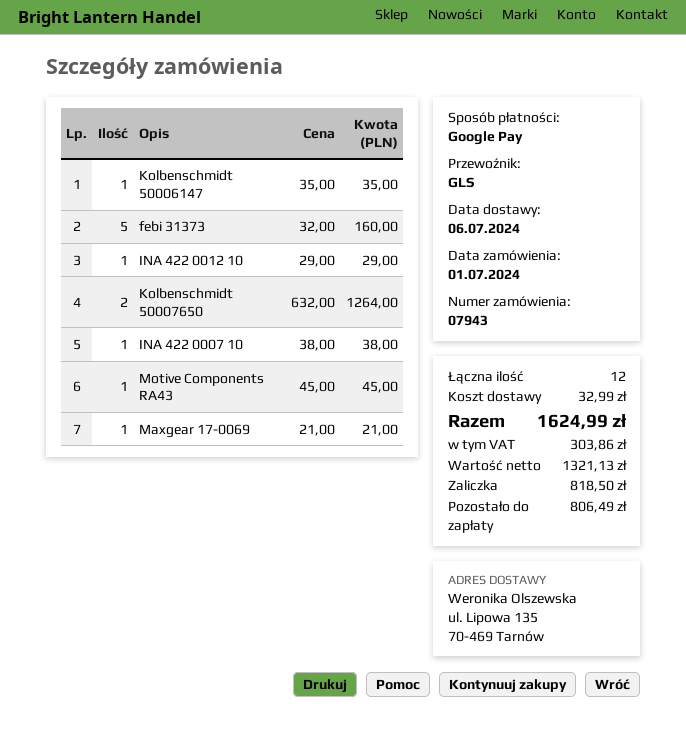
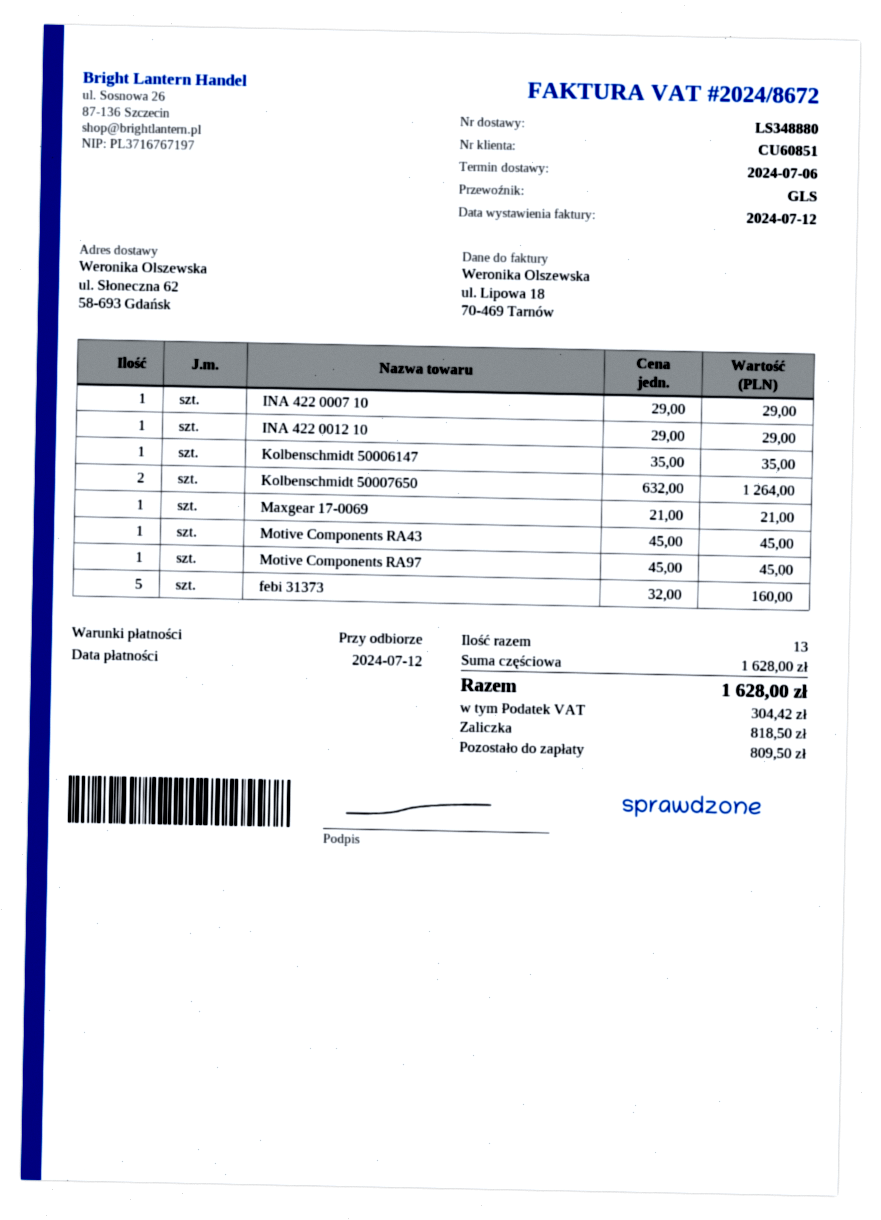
ship to: ul. Lipowa 135, 70-469 Tarnów -> ul. Słoneczna 62, 58-693 Gdańsk
INA 422 0007 10: 1 x 38.00 = 38.00 -> 1 x 29.00 = 29.00
Motive Components RA97: none -> 1 x 45.00 = 45.00
total quantity: 12 -> 13
shipping: 32.99 -> none
tax: 303.86 -> 304.42
total: 1624.99 -> 1628.00
balance: 806.49 -> 809.50

